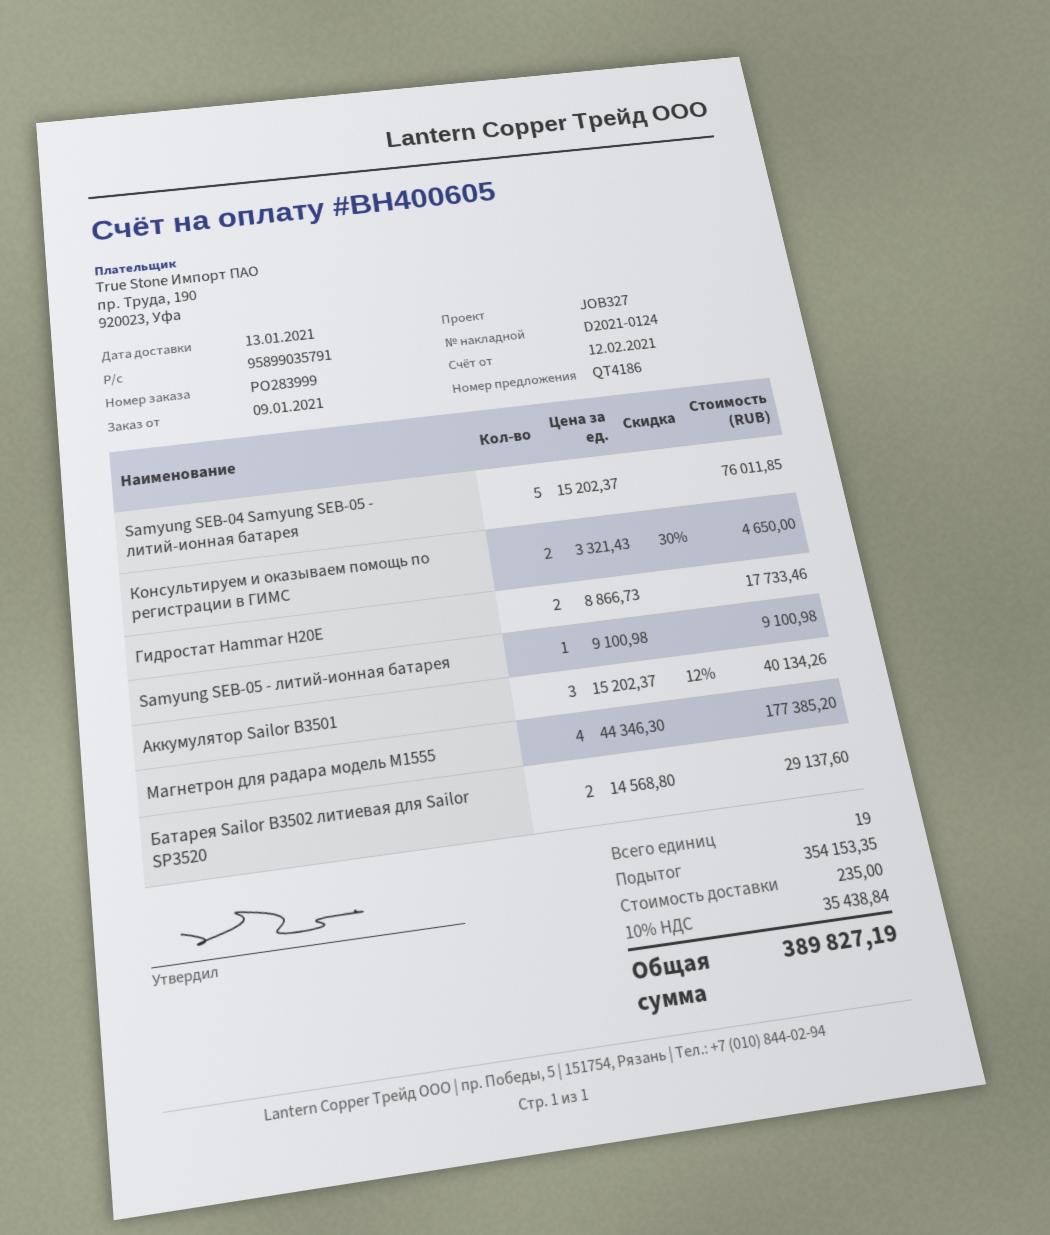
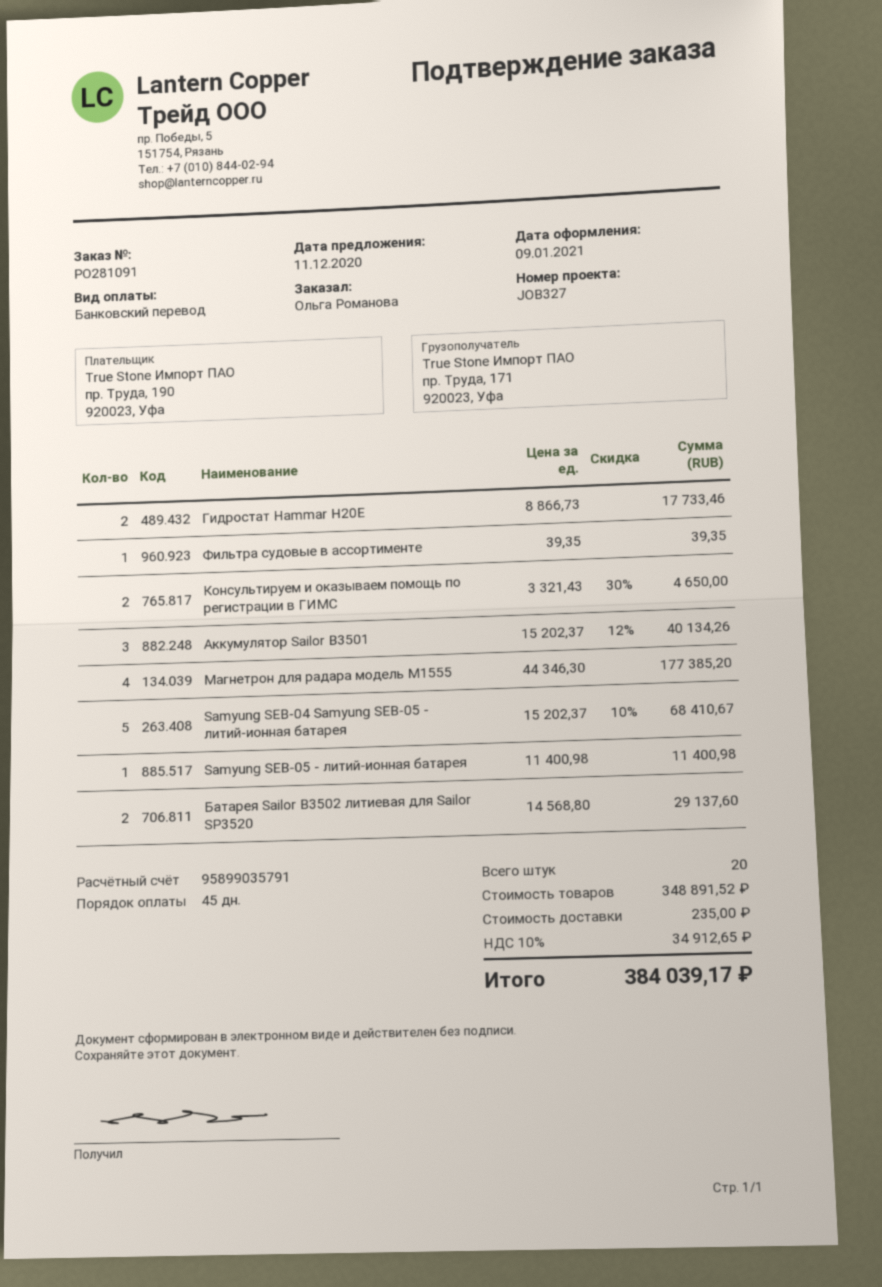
order number: PO283999 -> PO281091
Samyung SEB-04 Samyung SEB-05 - литий-ионная батарея: 5 x 15202.37 = 76011.85 -> 5 x 15202.37 - 10% = 68410.67
Samyung SEB-05 - литий-ионная батарея: 1 x 9100.98 = 9100.98 -> 1 x 11400.98 = 11400.98
Фильтра судовые в ассортименте: none -> 1 x 39.35 = 39.35
total quantity: 19 -> 20
subtotal: 354153.35 -> 348891.52
tax: 10% = 35438.84 -> 10% = 34912.65
total: 389827.19 -> 384039.17

